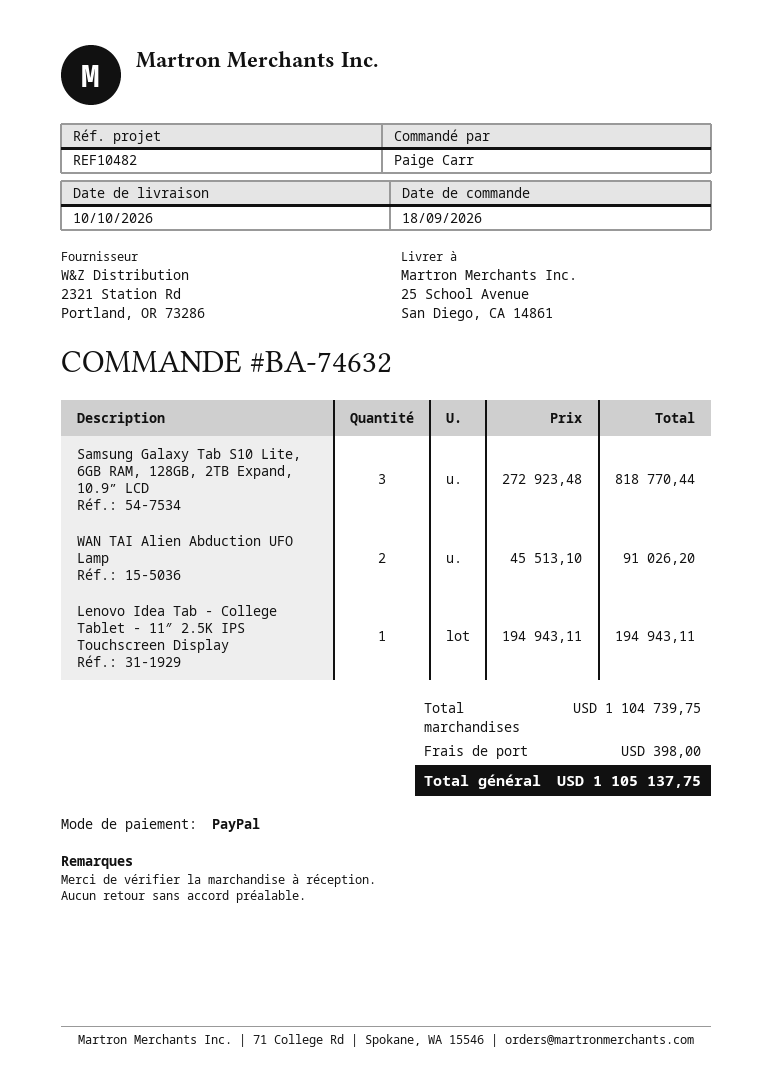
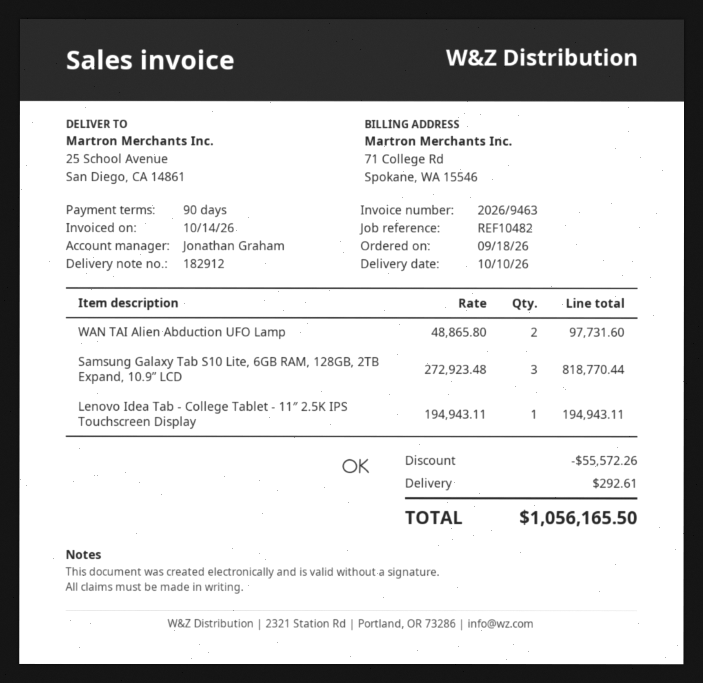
WAN TAI Alien Abduction UFO Lamp: 2 x 45513.10 = 91026.20 -> 2 x 48865.80 = 97731.60
discount: none -> 55572.26
shipping: 398.00 -> 292.61
total: 1105137.75 -> 1056165.50

